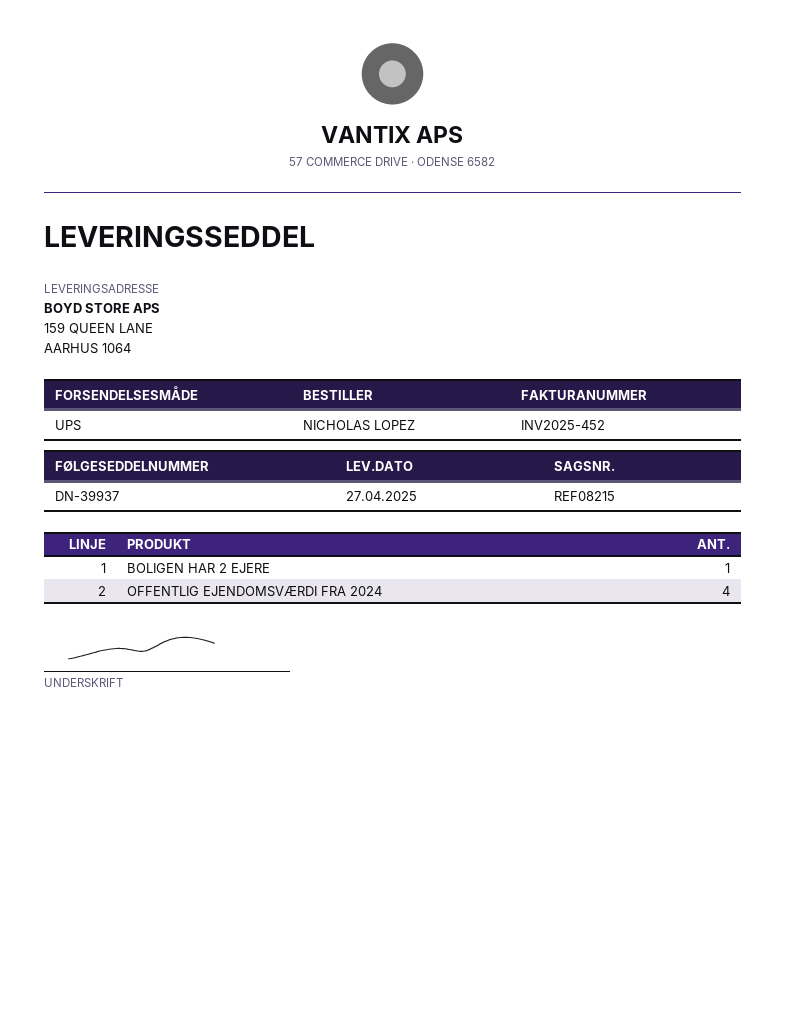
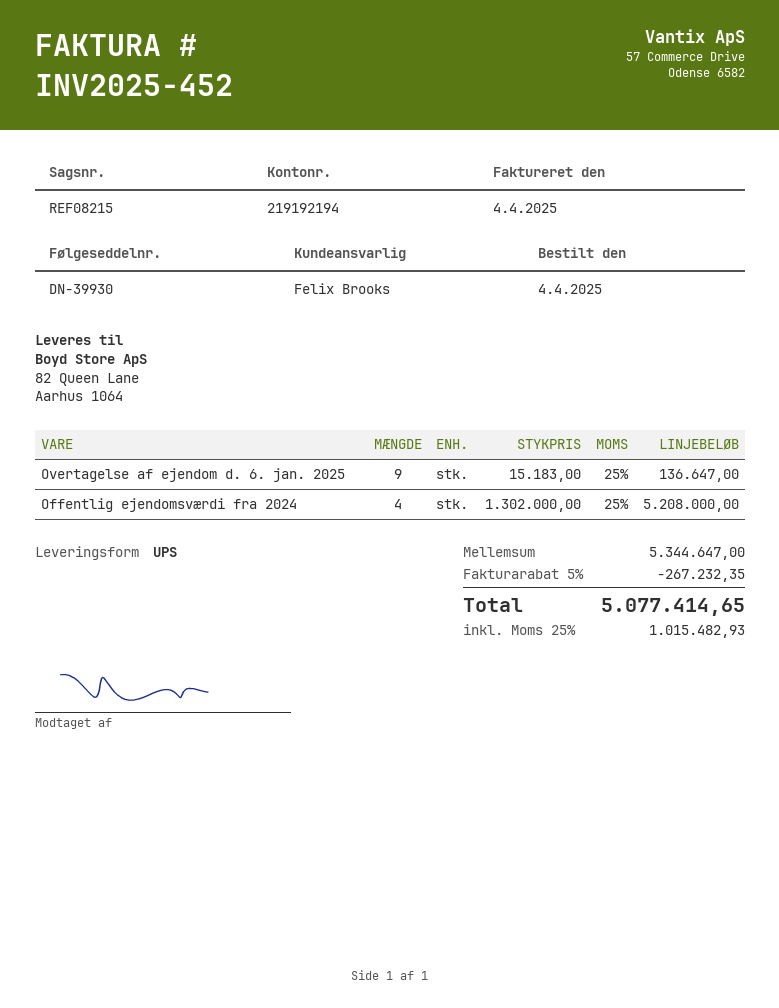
delivery note number: DN-39937 -> DN-39930
ship to: 159 QUEEN LANE, AARHUS 1064 -> 82 Queen Lane, Aarhus 1064
BOLIGEN HAR 2 EJERE: 1 -> none
Overtagelse af ejendom d. 6. jan. 2025: none -> 9

